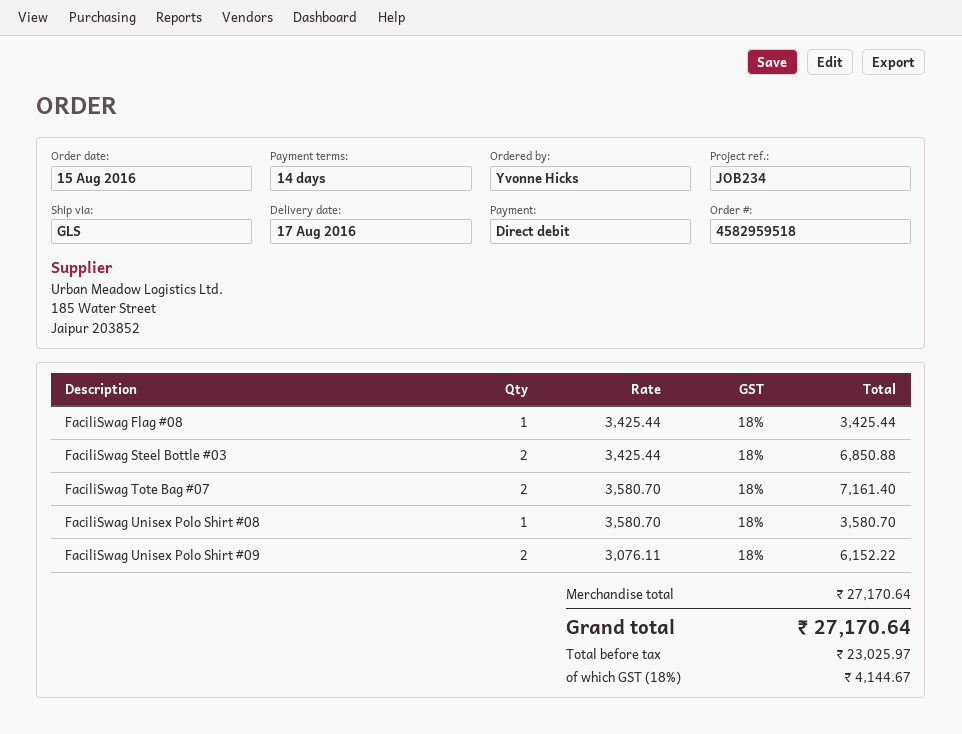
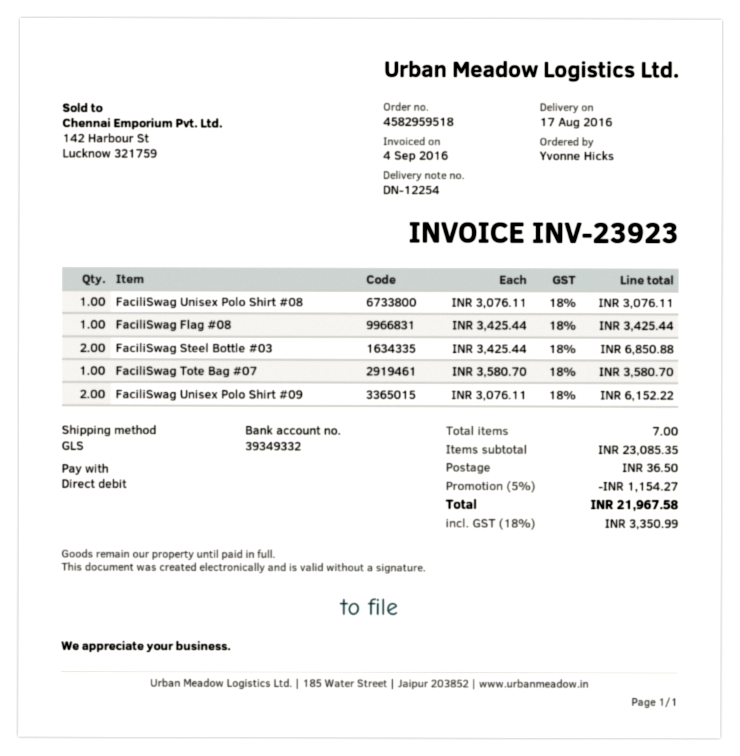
FaciliSwag Tote Bag #07: 2 x 3580.70 = 7161.40 -> 1 x 3580.70 = 3580.70
FaciliSwag Unisex Polo Shirt #08: 1 x 3580.70 = 3580.70 -> 1 x 3076.11 = 3076.11
subtotal: 27170.64 -> 23085.35
discount: none -> 5% = 1154.27
shipping: none -> 36.50
tax: 18% = 4144.67 -> 18% = 3350.99
total: 27170.64 -> 21967.58

